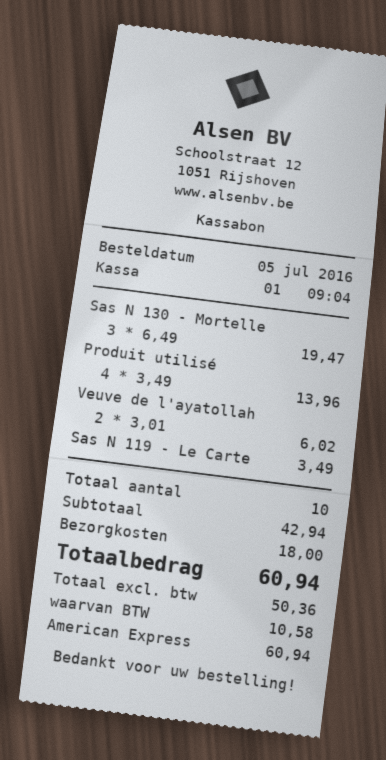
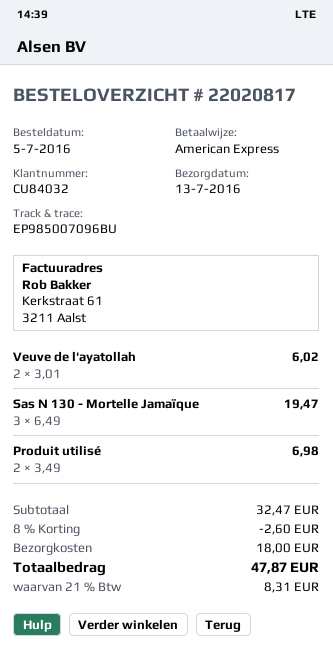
Produit utilisé: 4 x 3.49 = 13.96 -> 2 x 3.49 = 6.98
Sas N 119 - Le Carte: 1 x 3.49 = 3.49 -> none
subtotal: 42.94 -> 32.47
discount: none -> 8% = 2.60
tax: 10.58 -> 8.31
total: 60.94 -> 47.87

